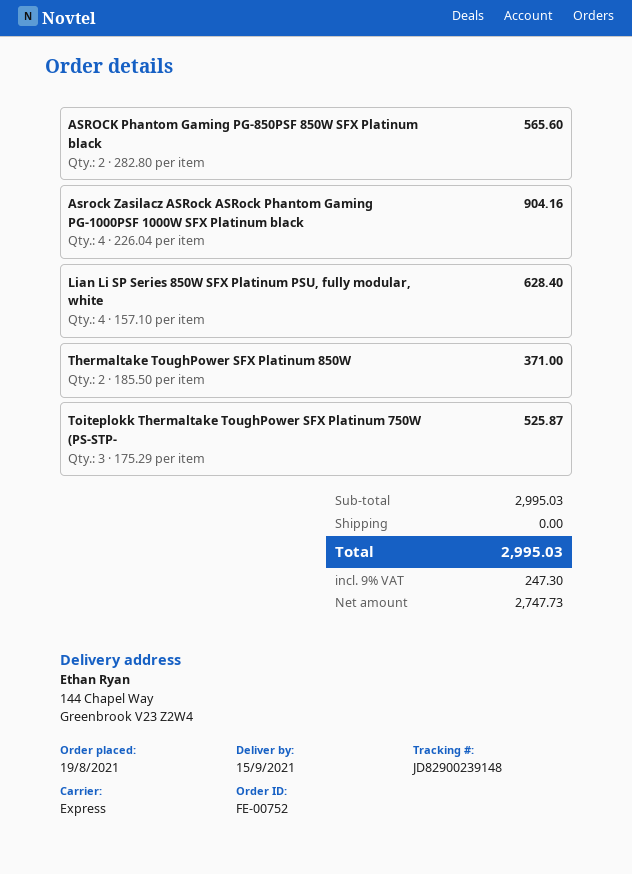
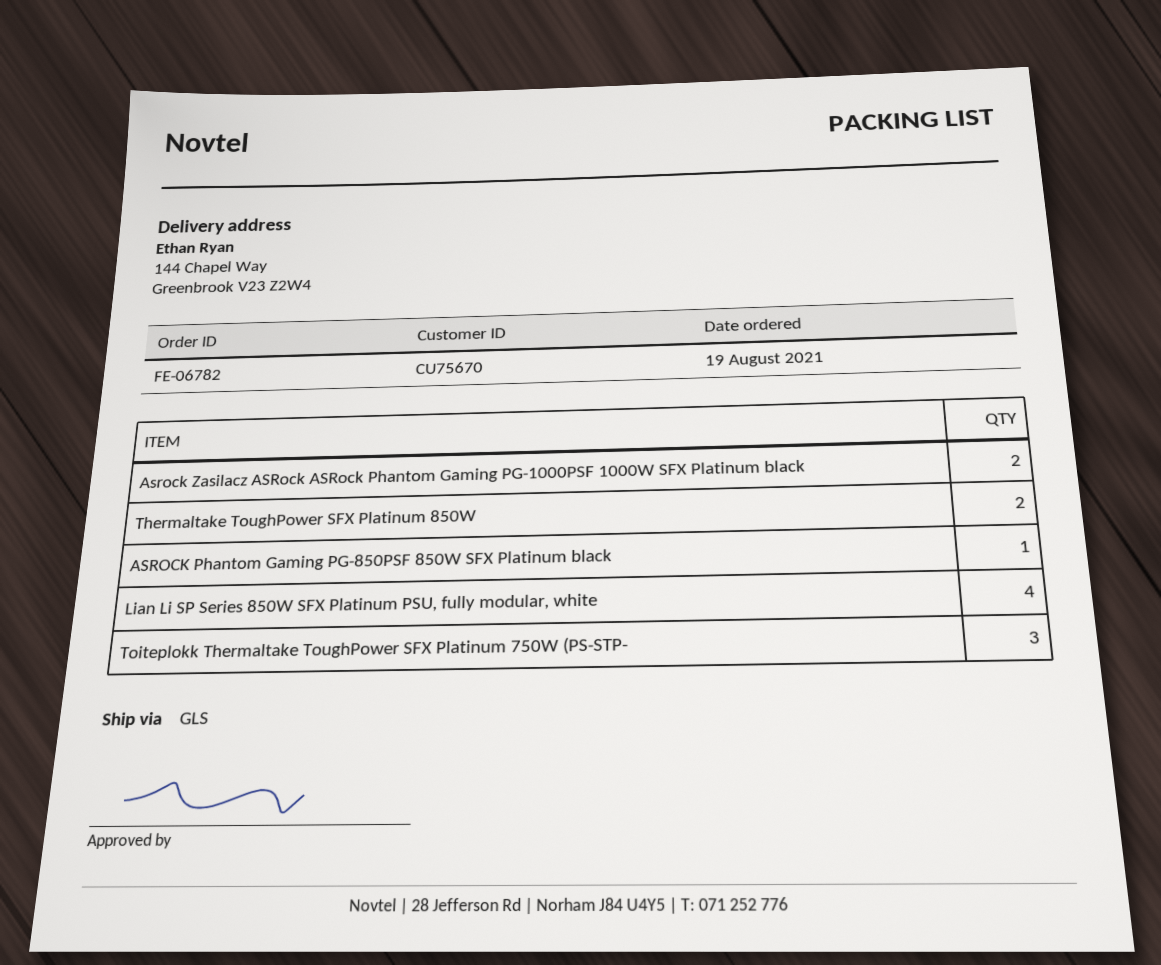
order number: FE-00752 -> FE-06782
shipping method: express -> GLS
ASROCK Phantom Gaming PG-850PSF 850W SFX Platinum black: 2 -> 1
Asrock Zasilacz ASRock ASRock Phantom Gaming PG-1000PSF 1000W SFX Platinum black: 4 -> 2

